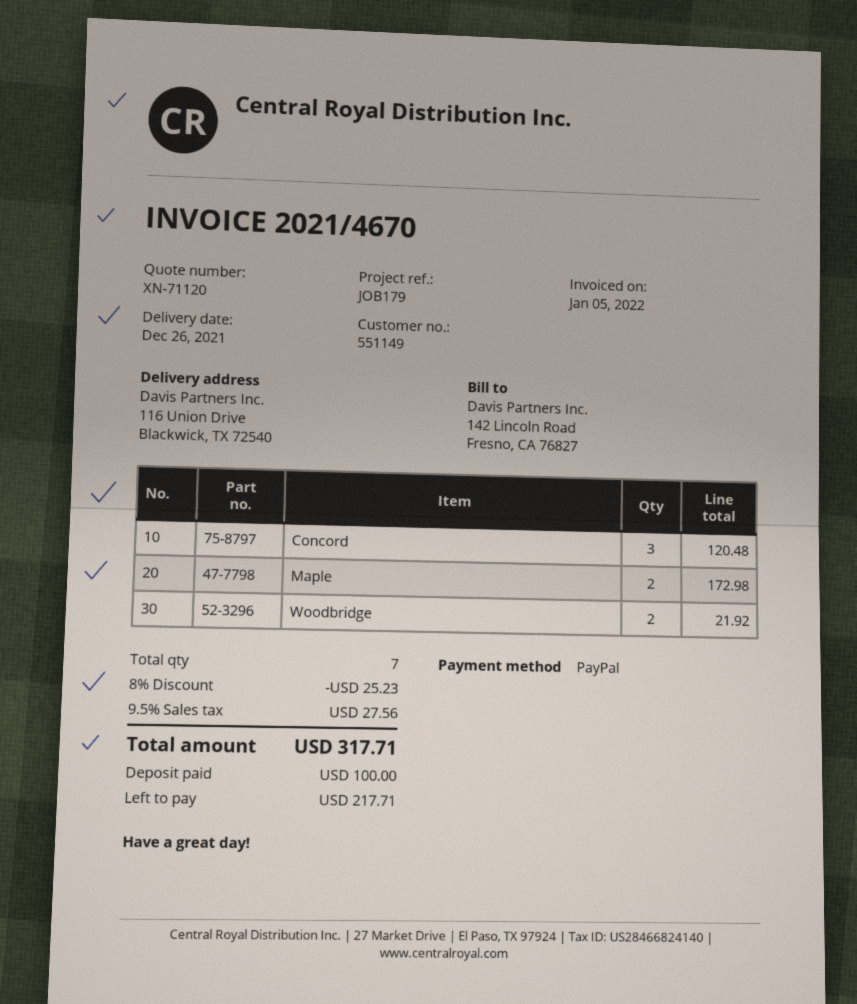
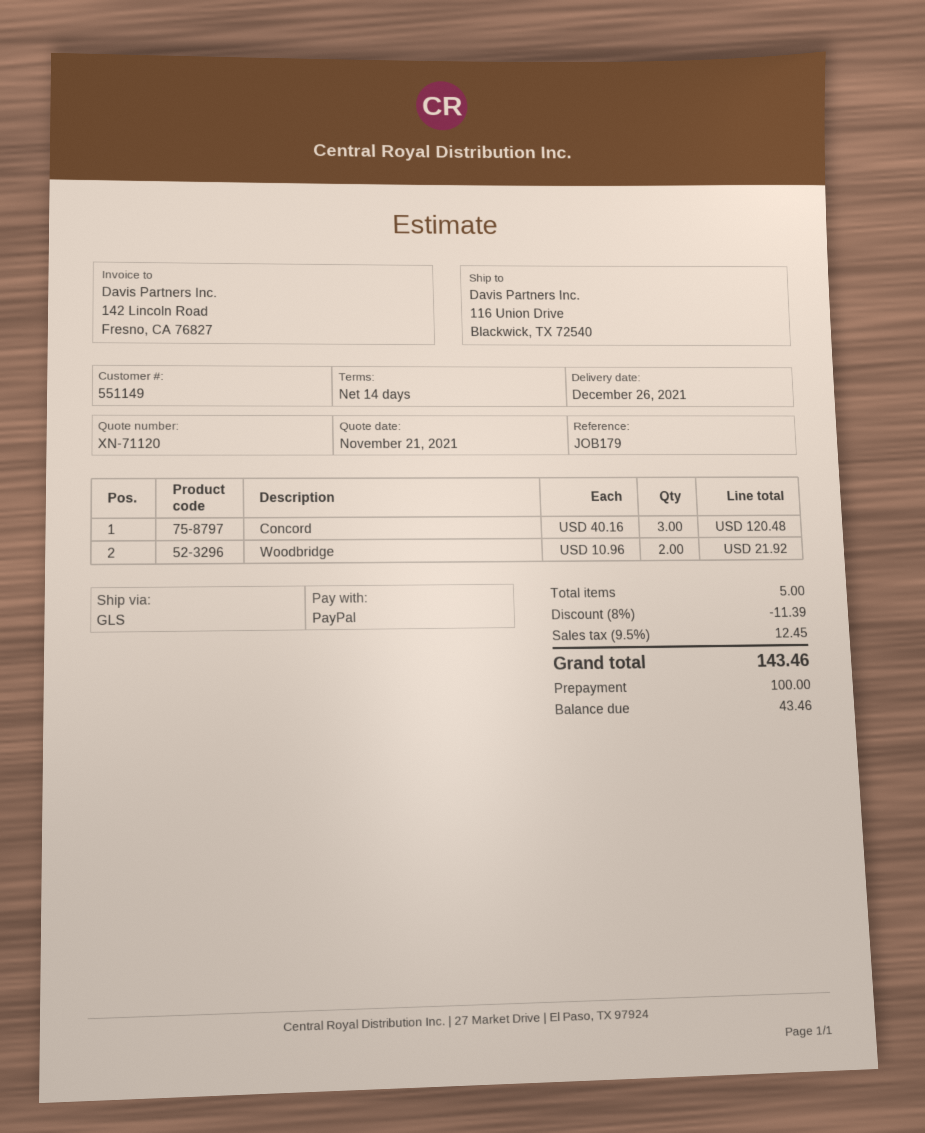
Maple: 2 for 172.98 -> none
total quantity: 7 -> 5
discount: 8% = 25.23 -> 8% = 11.39
tax: 9.5% = 27.56 -> 9.5% = 12.45
total: 317.71 -> 143.46
balance: 217.71 -> 43.46

